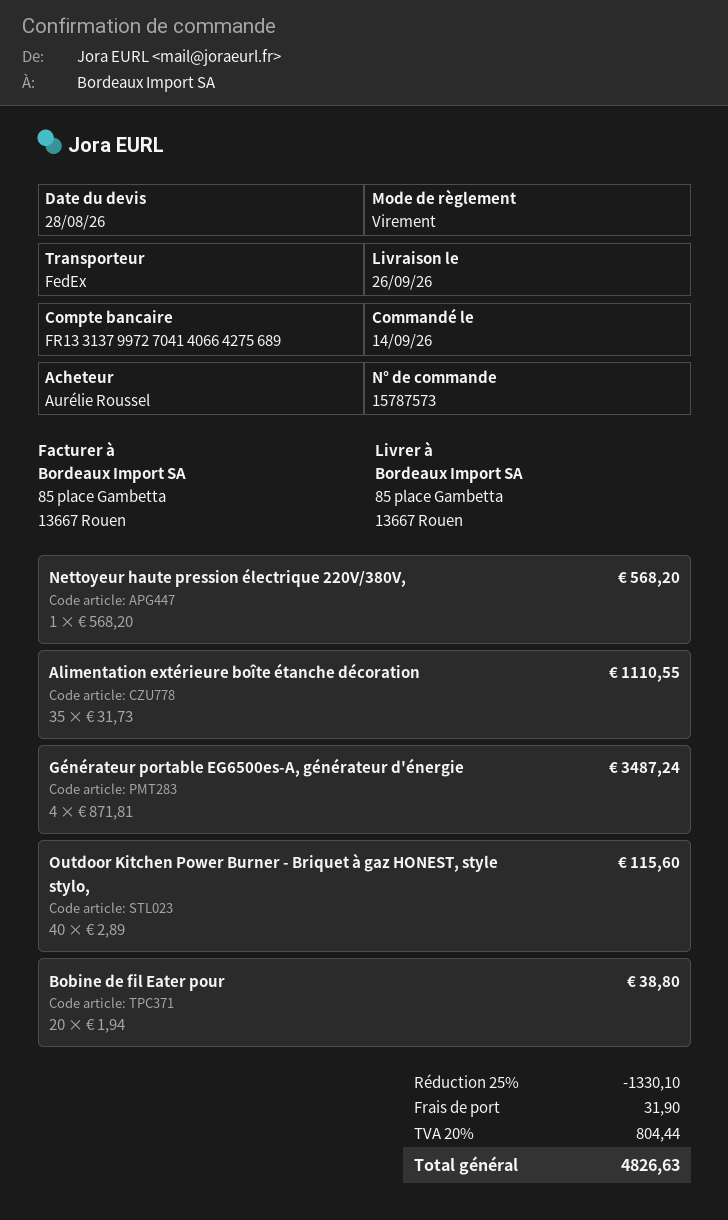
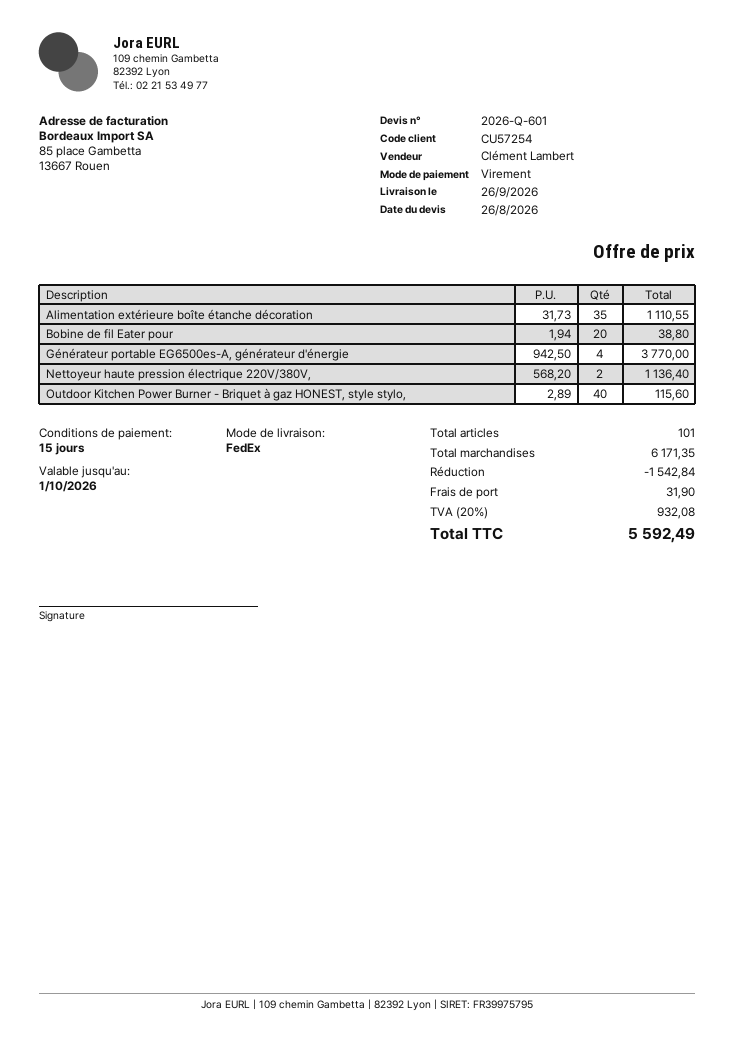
quote date: 2026-08-28 -> 2026-08-26
Nettoyeur haute pression électrique 220V/380V,: 1 x 568.20 = 568.20 -> 2 x 568.20 = 1136.40
Générateur portable EG6500es-A, générateur d'énergie: 4 x 871.81 = 3487.24 -> 4 x 942.50 = 3770.00
discount: 1330.10 -> 1542.84
tax: 20% = 804.44 -> 20% = 932.08
total: 4826.63 -> 5592.49

